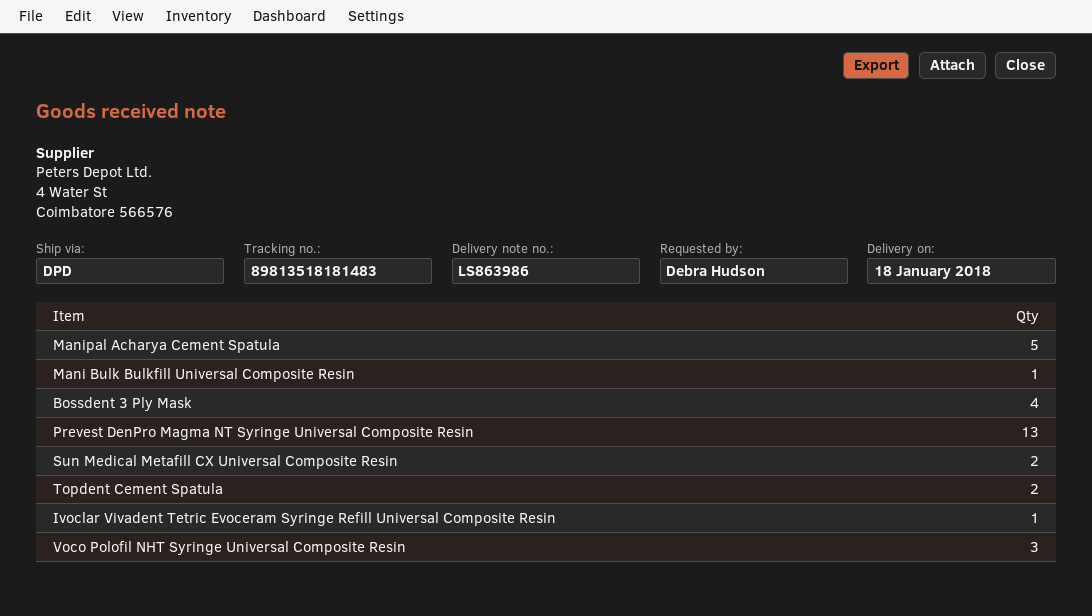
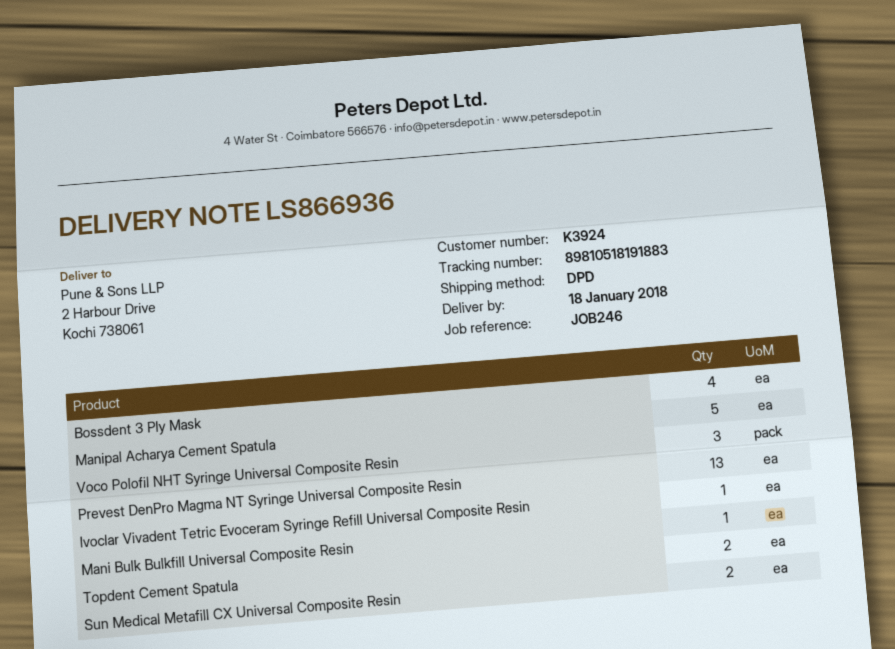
delivery note number: LS863986 -> LS866936
tracking number: 89813518181483 -> 89810518191883

